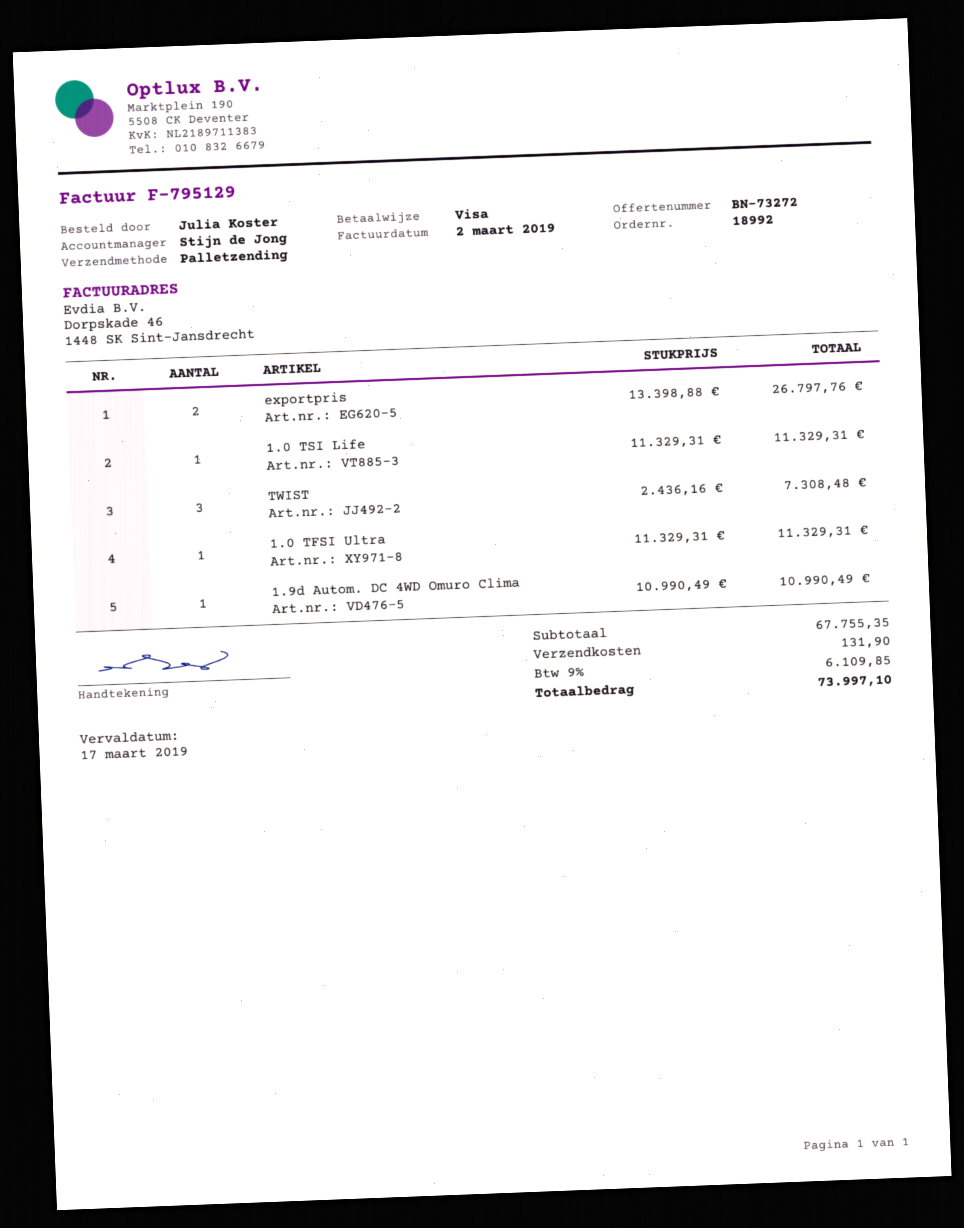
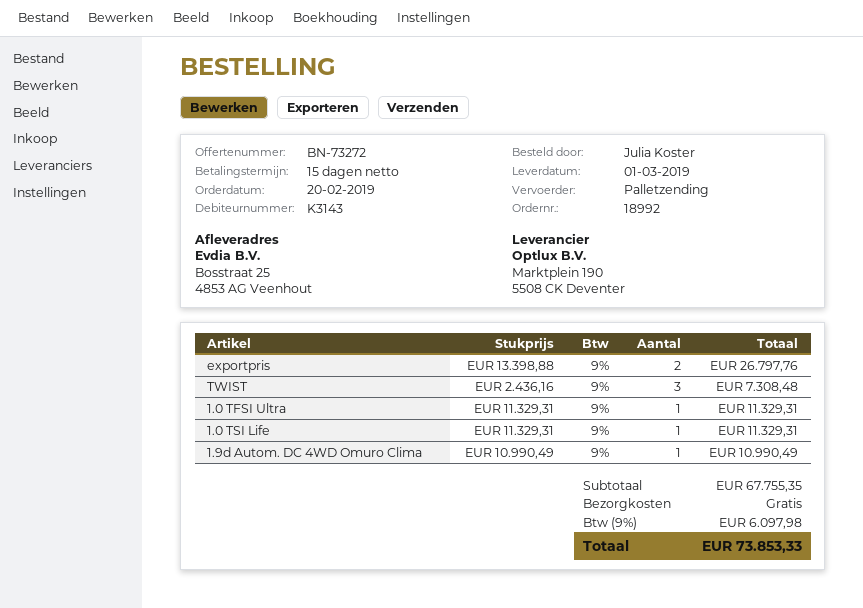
shipping: 131.90 -> 0.00
tax: 9% = 6109.85 -> 9% = 6097.98
total: 73997.10 -> 73853.33

